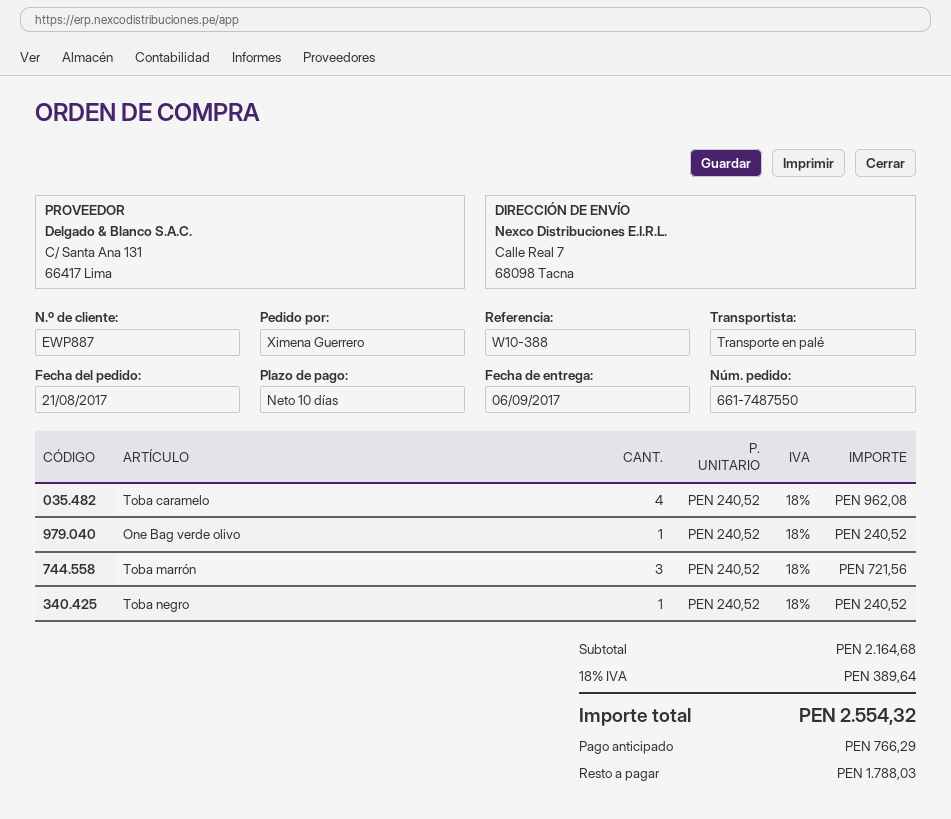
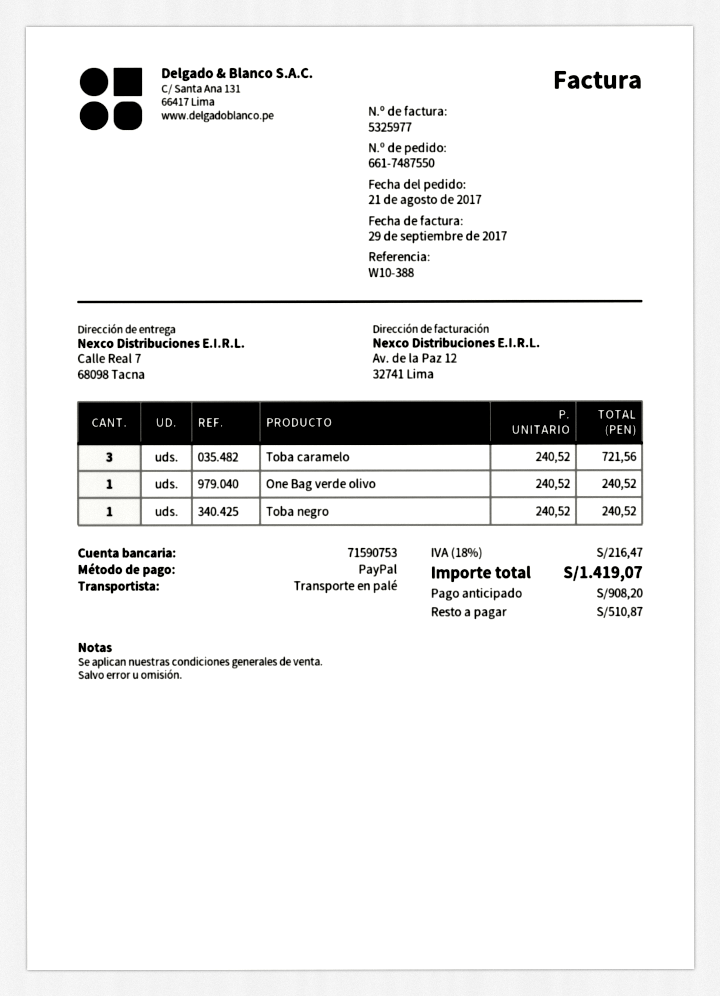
Toba caramelo: 4 x 240.52 = 962.08 -> 3 x 240.52 = 721.56
Toba marrón: 3 x 240.52 = 721.56 -> none
tax: 18% = 389.64 -> 18% = 216.47
total: 2554.32 -> 1419.07
deposit: 766.29 -> 908.20
balance: 1788.03 -> 510.87

